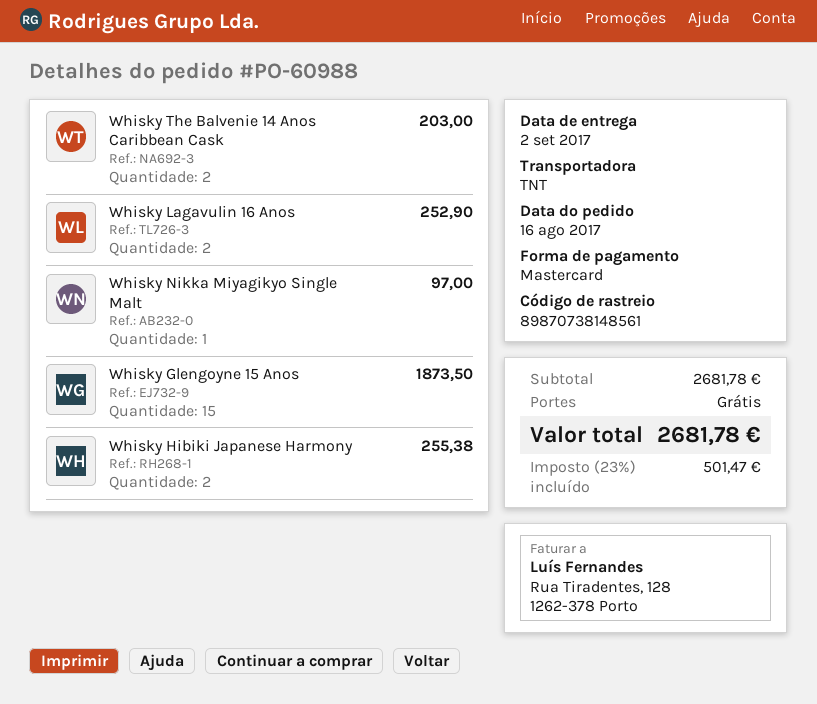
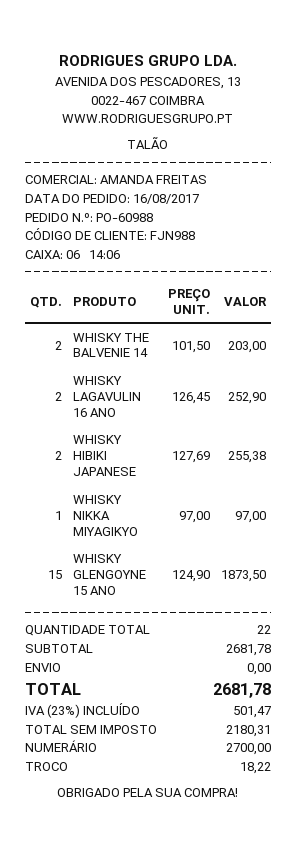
payment method: Mastercard -> cash

